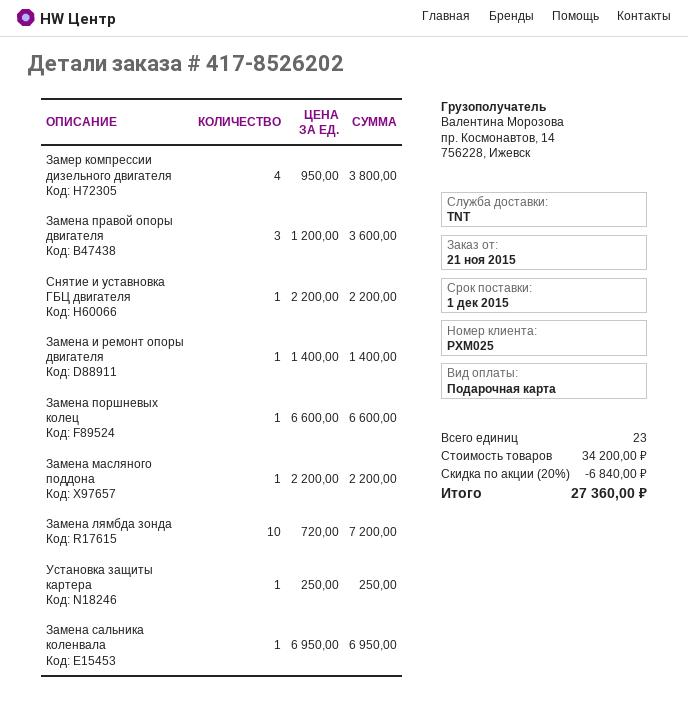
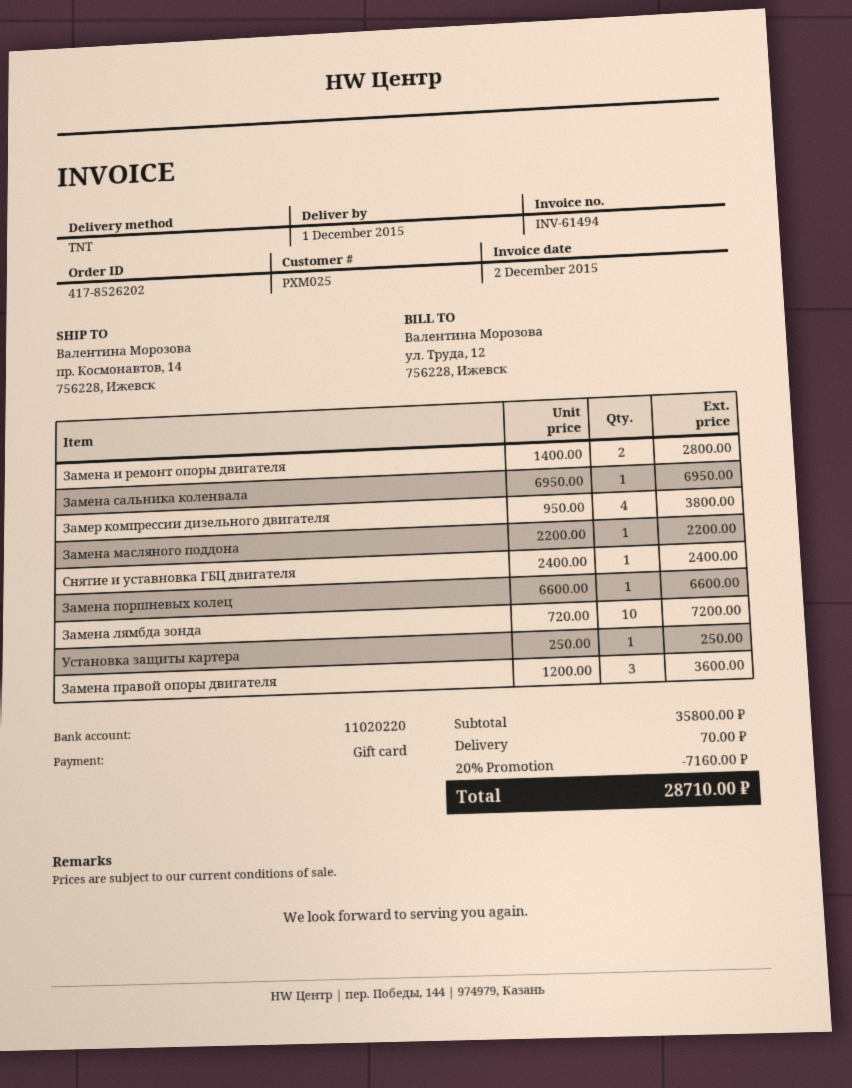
Снятие и уставновка ГБЦ двигателя: 1 x 2200.00 = 2200.00 -> 1 x 2400.00 = 2400.00
Замена и ремонт опоры двигателя: 1 x 1400.00 = 1400.00 -> 2 x 1400.00 = 2800.00
subtotal: 34200.00 -> 35800.00
discount: 20% = 6840.00 -> 20% = 7160.00
shipping: none -> 70.00
total: 27360.00 -> 28710.00

